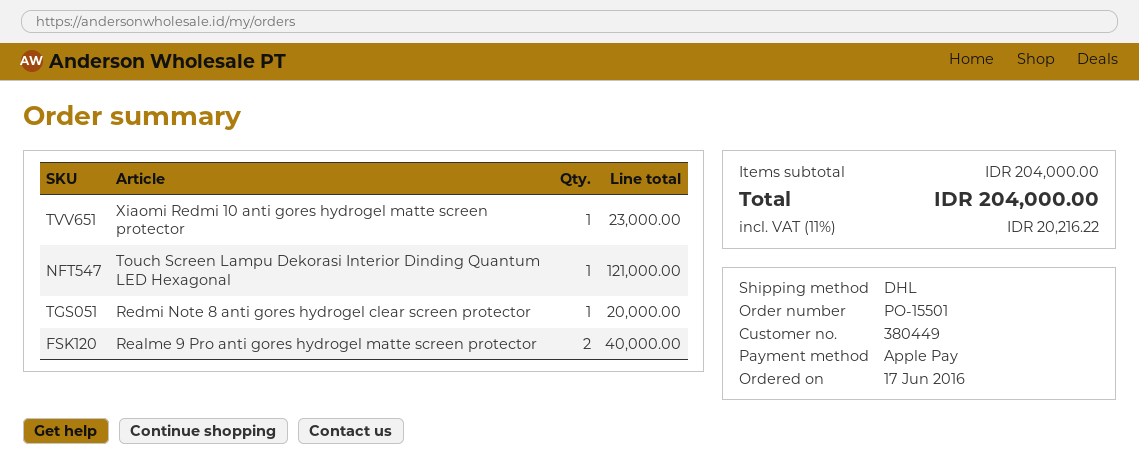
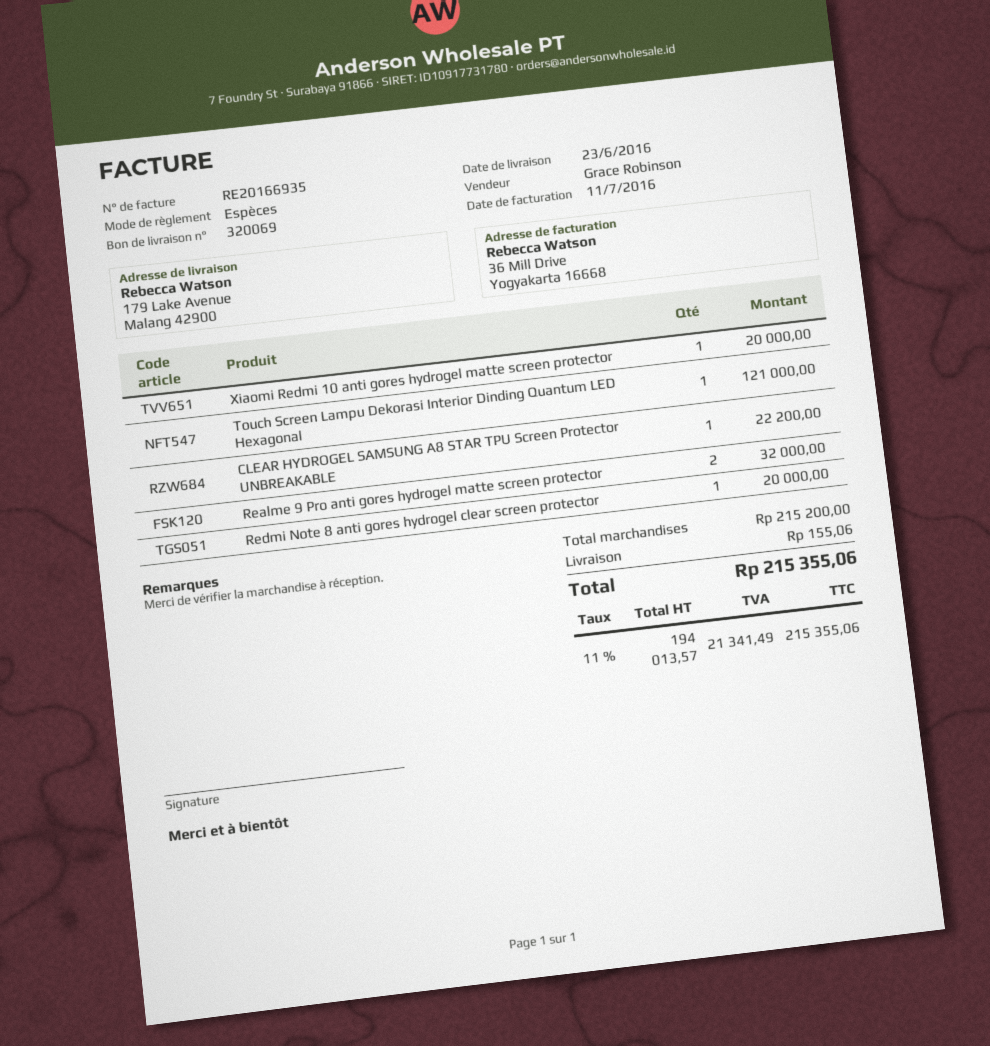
payment method: Apple Pay -> cash
Xiaomi Redmi 10 anti gores hydrogel matte screen protector: 1 for 23000.00 -> 1 for 20000.00
Realme 9 Pro anti gores hydrogel matte screen protector: 2 for 40000.00 -> 2 for 32000.00
CLEAR HYDROGEL SAMSUNG A8 STAR TPU Screen Protector UNBREAKABLE: none -> 1 for 22200.00
subtotal: 204000.00 -> 215200.00
shipping: none -> 155.06
tax: 11% = 20216.22 -> 11% = 21341.49
total: 204000.00 -> 215355.06

